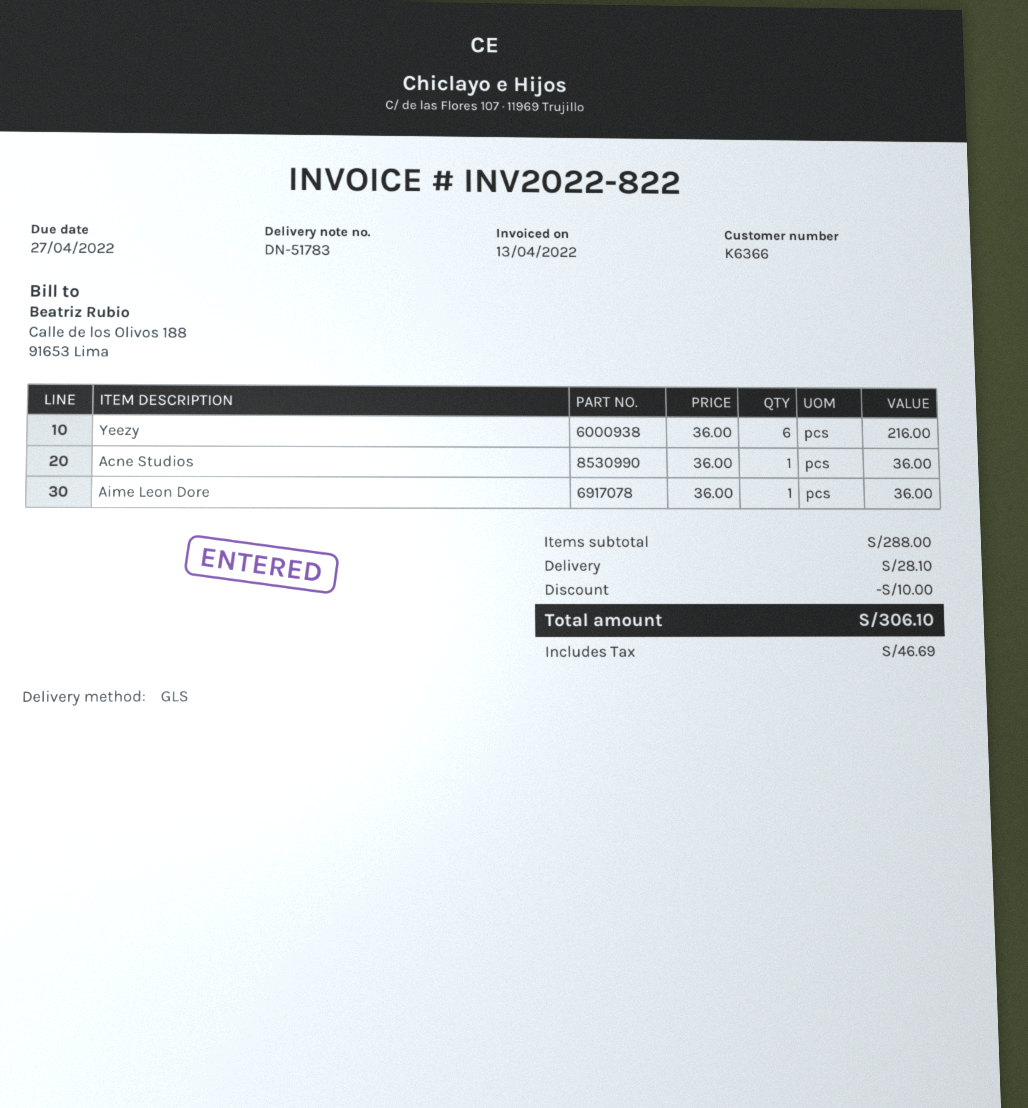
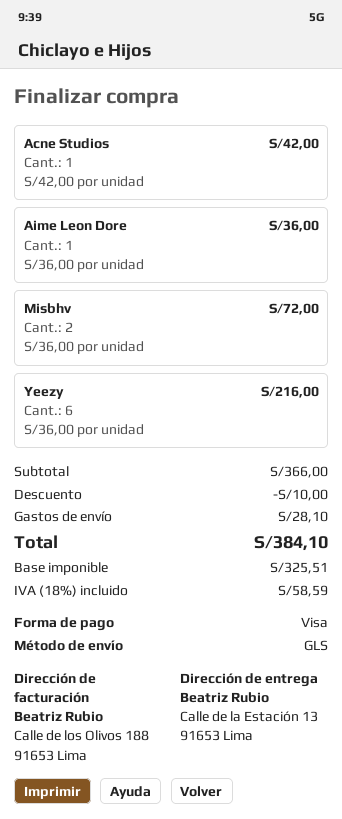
Acne Studios: 1 x 36.00 = 36.00 -> 1 x 42.00 = 42.00
Misbhv: none -> 2 x 36.00 = 72.00
subtotal: 288.00 -> 366.00
tax: 46.69 -> 58.59
total: 306.10 -> 384.10

